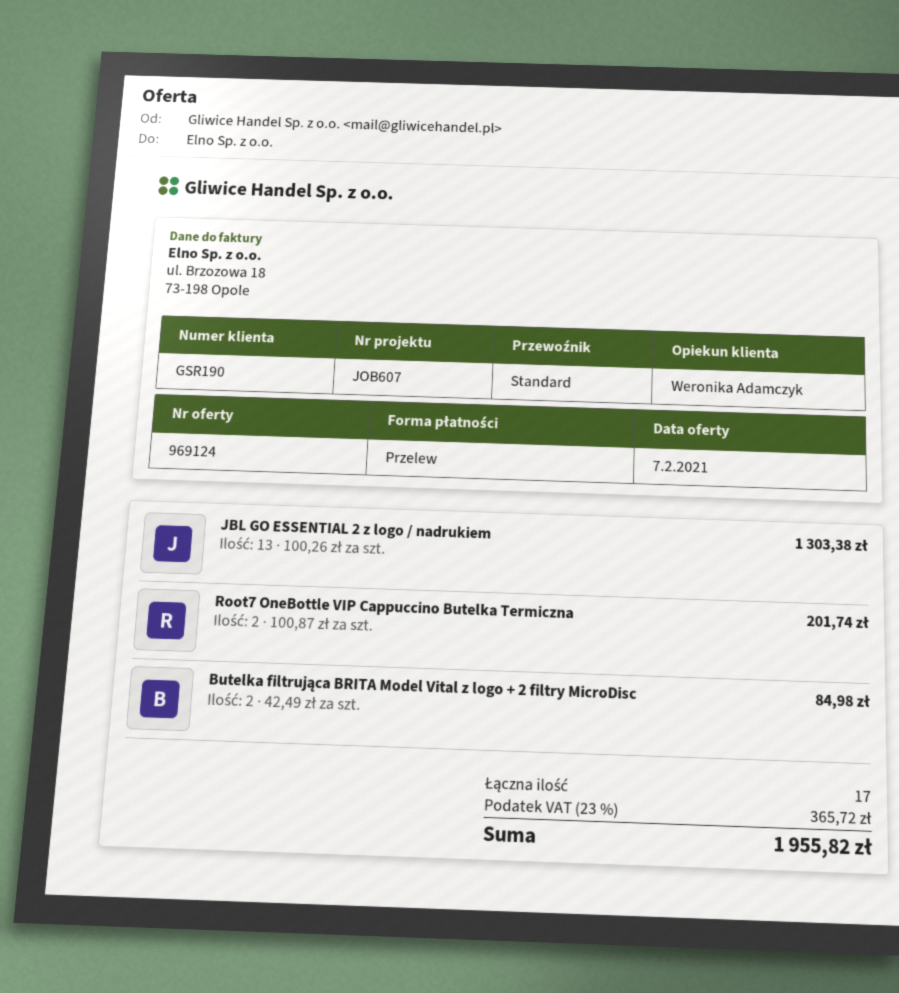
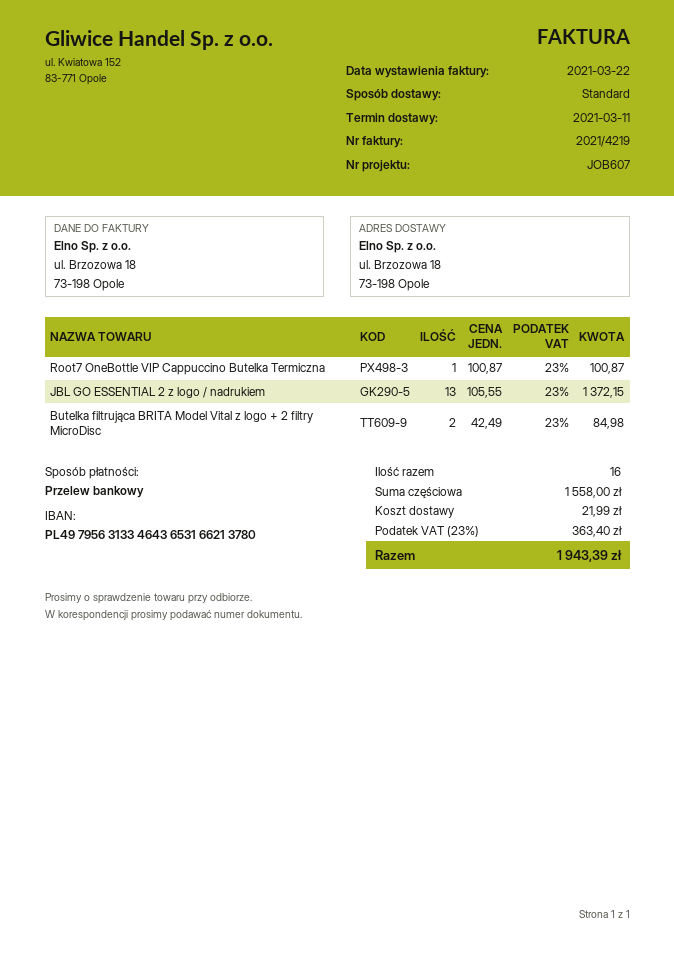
JBL GO ESSENTIAL 2 z logo / nadrukiem: 13 x 100.26 = 1303.38 -> 13 x 105.55 = 1372.15
Root7 OneBottle VIP Cappuccino Butelka Termiczna: 2 x 100.87 = 201.74 -> 1 x 100.87 = 100.87
total quantity: 17 -> 16
shipping: none -> 21.99
tax: 23% = 365.72 -> 23% = 363.40
total: 1955.82 -> 1943.39

